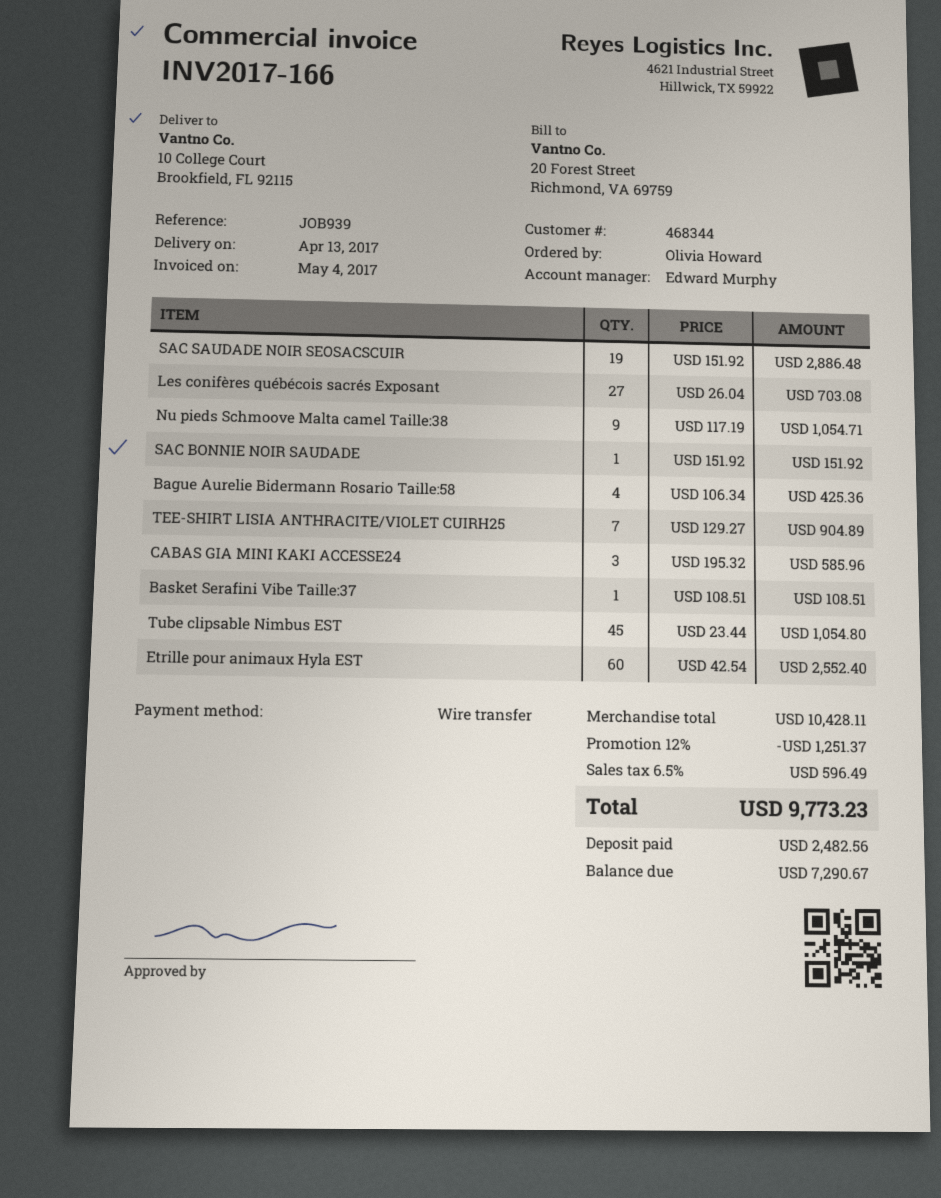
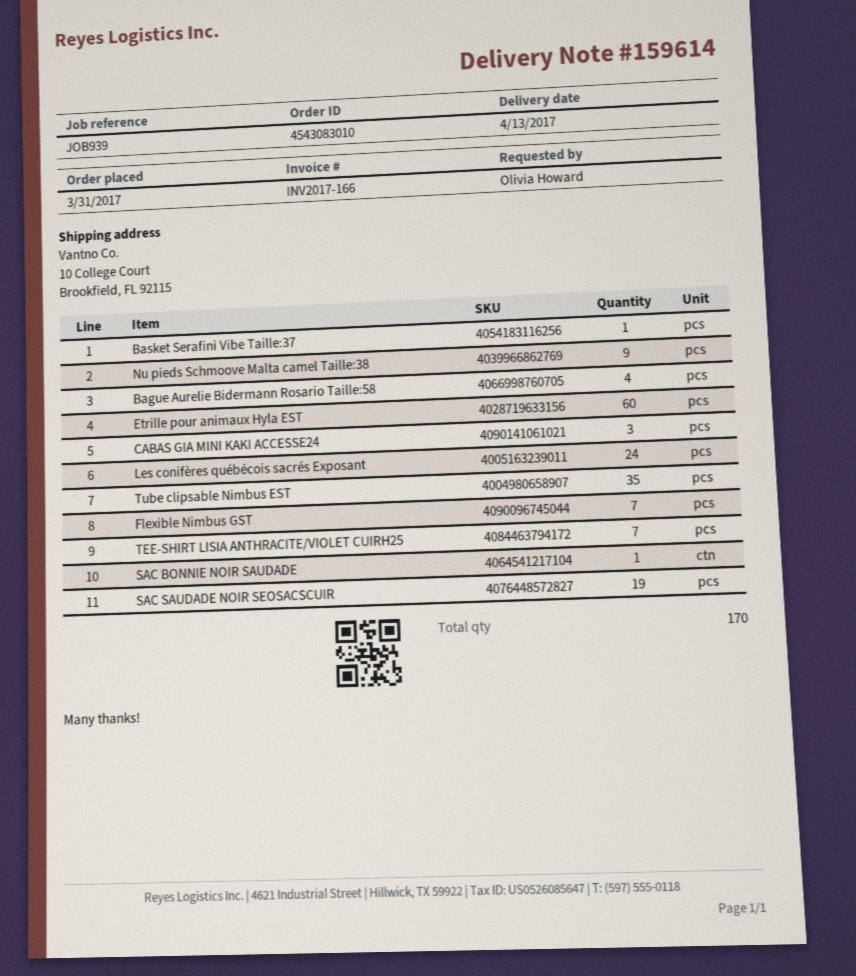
Les conifères québécois sacrés Exposant: 27 -> 24
Tube clipsable Nimbus EST: 45 -> 35
Flexible Nimbus GST: none -> 7

